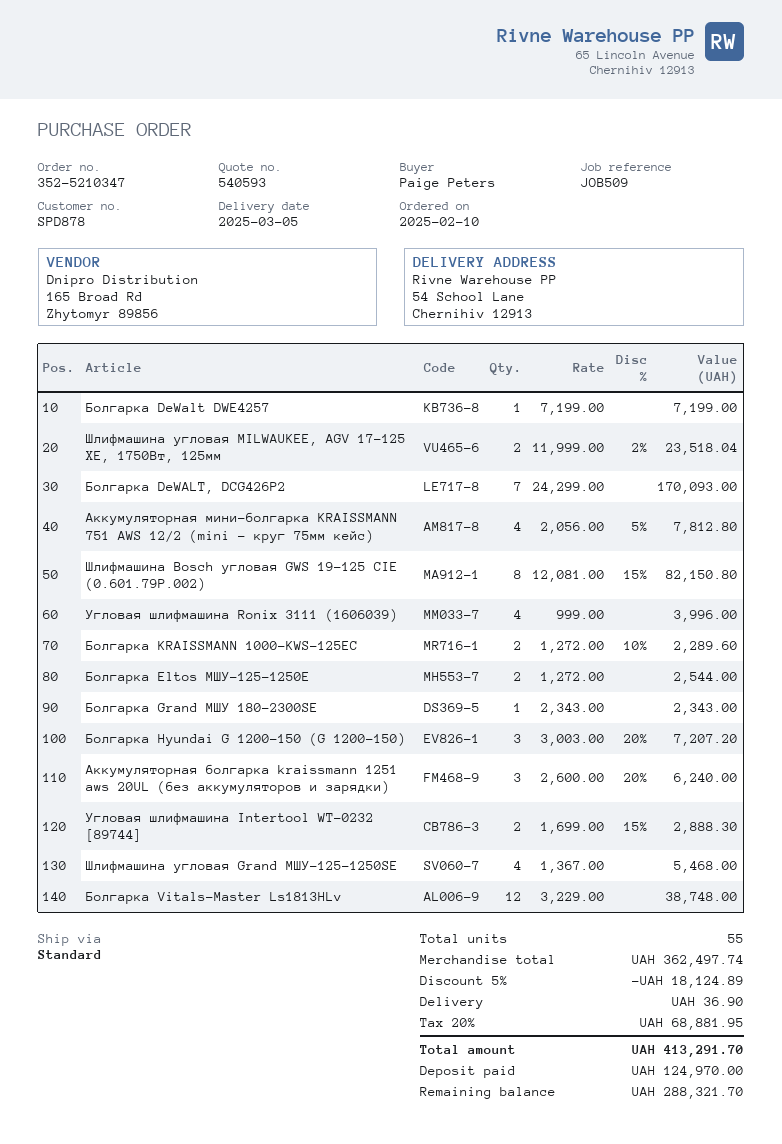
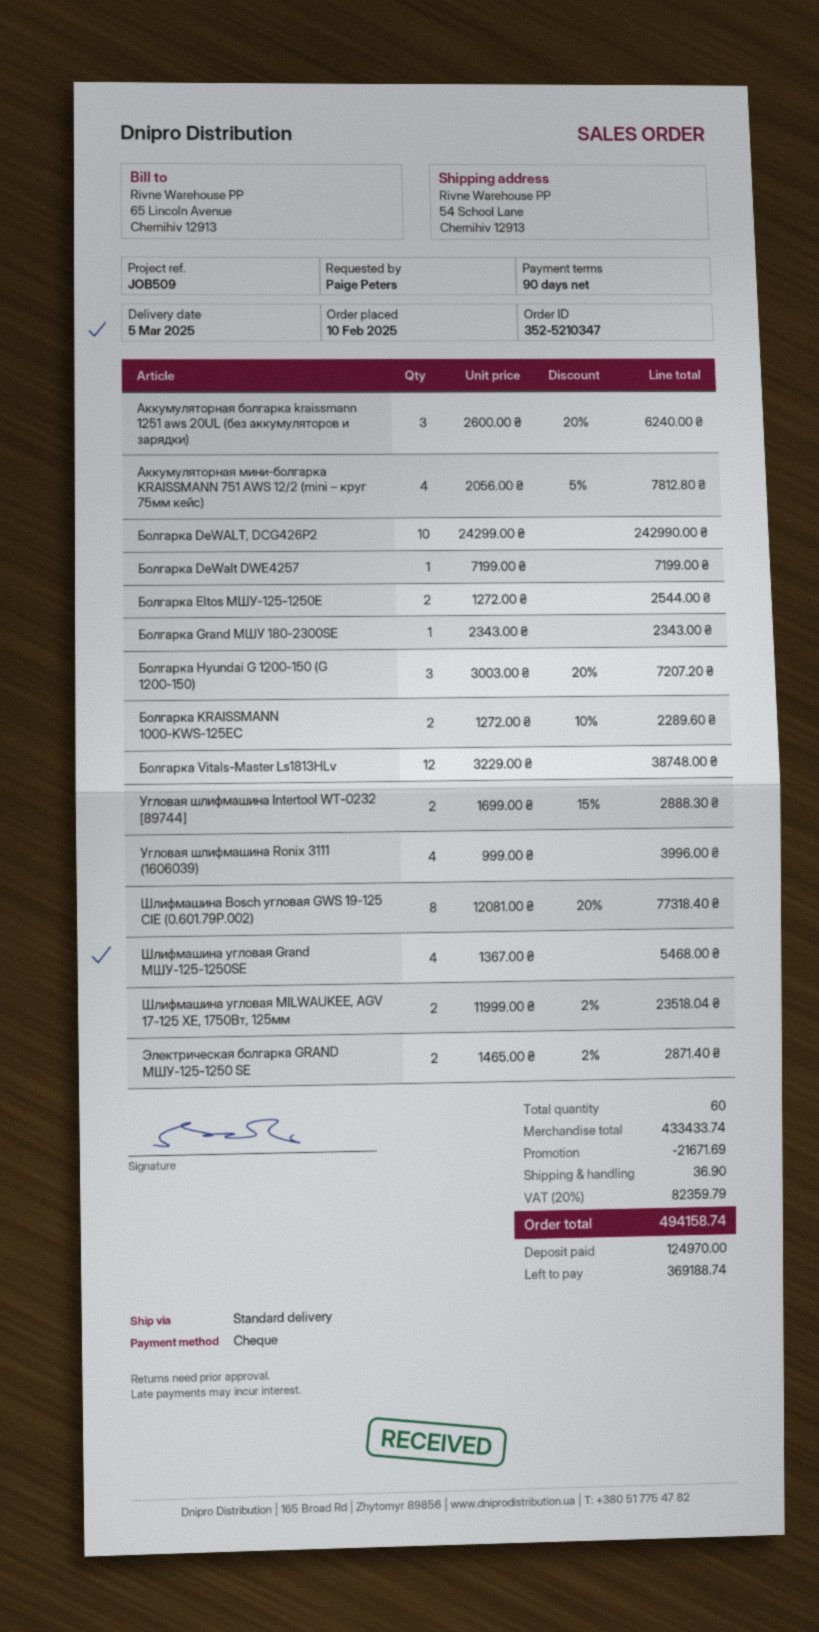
Болгарка DeWALT, DCG426P2: 7 x 24299.00 = 170093.00 -> 10 x 24299.00 = 242990.00
Шлифмашина Bosch угловая GWS 19-125 CIE (0.601.79P.002): 8 x 12081.00 - 15% = 82150.80 -> 8 x 12081.00 - 20% = 77318.40
Электрическая болгарка GRAND МШУ-125-1250 SE: none -> 2 x 1465.00 - 2% = 2871.40
total quantity: 55 -> 60
subtotal: 362497.74 -> 433433.74
discount: 18124.89 -> 21671.69
tax: 20% = 68881.95 -> 20% = 82359.79
total: 413291.70 -> 494158.74
balance: 288321.70 -> 369188.74

